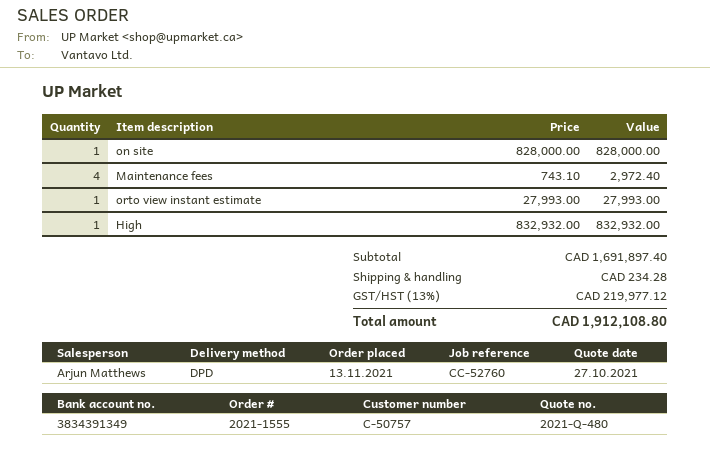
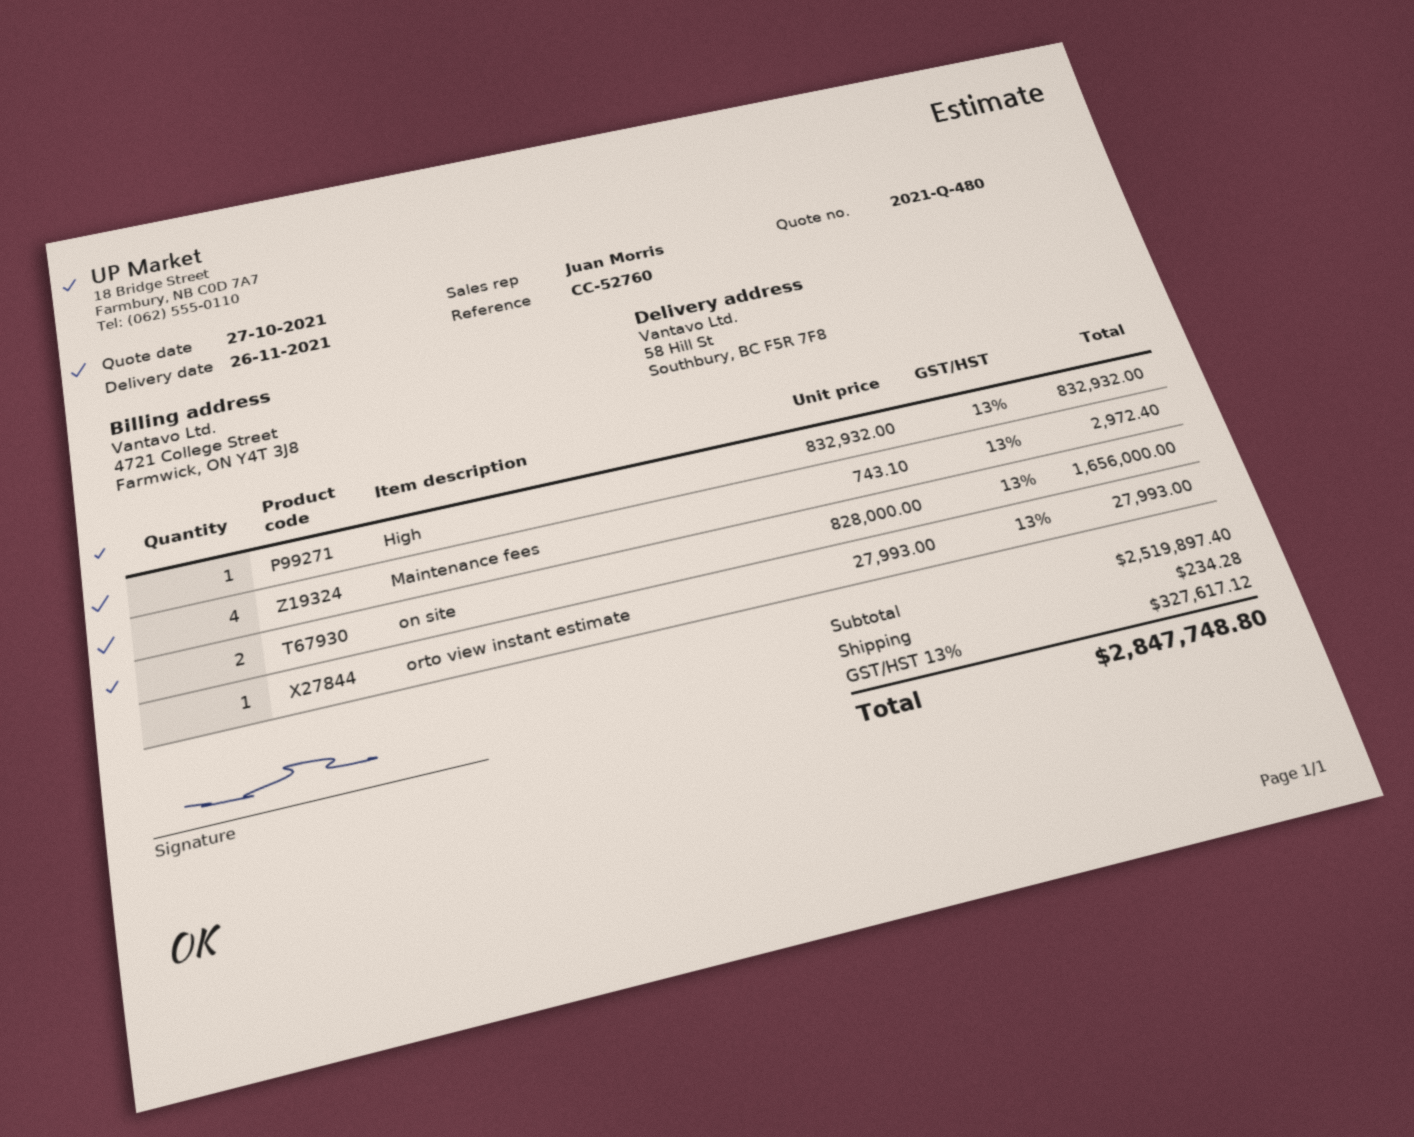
sales rep: Arjun Matthews -> Juan Morris
on site: 1 x 828000.00 = 828000.00 -> 2 x 828000.00 = 1656000.00
subtotal: 1691897.40 -> 2519897.40
tax: 13% = 219977.12 -> 13% = 327617.12
total: 1912108.80 -> 2847748.80

